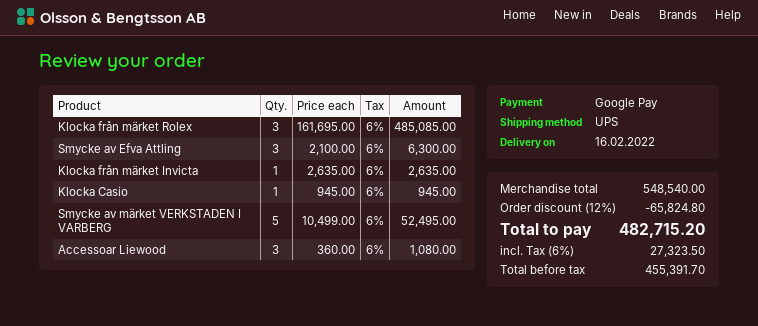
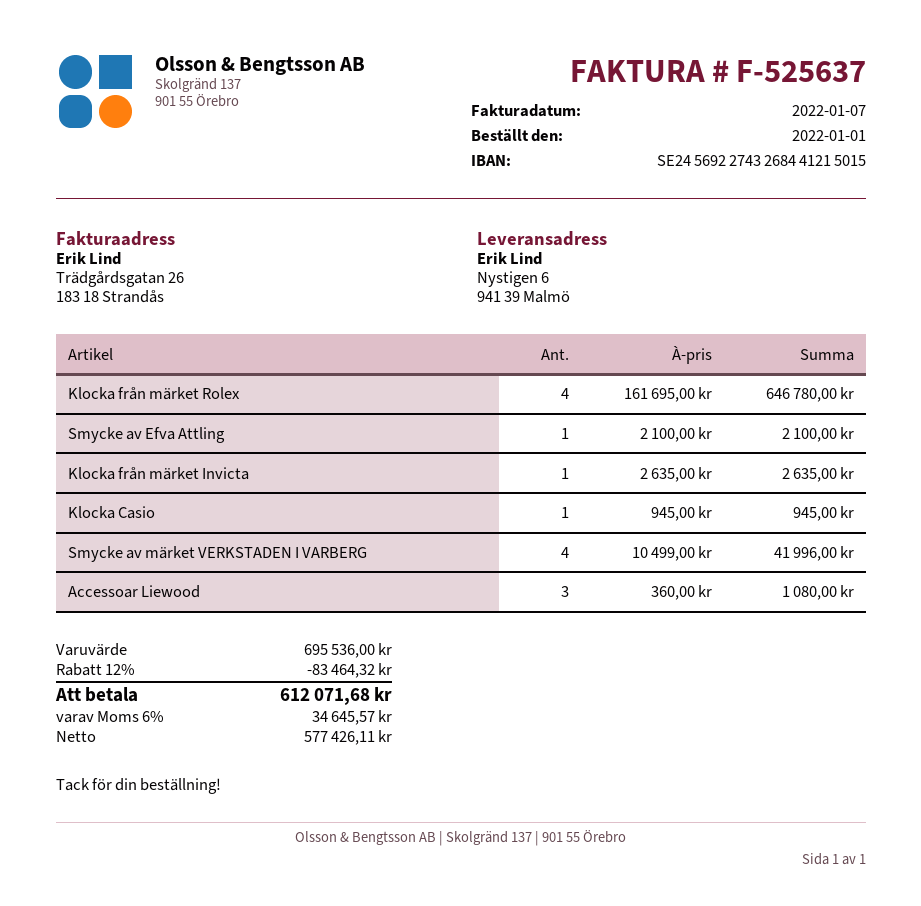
Klocka från märket Rolex: 3 x 161695.00 = 485085.00 -> 4 x 161695.00 = 646780.00
Smycke av Efva Attling: 3 x 2100.00 = 6300.00 -> 1 x 2100.00 = 2100.00
Smycke av märket VERKSTADEN I VARBERG: 5 x 10499.00 = 52495.00 -> 4 x 10499.00 = 41996.00
subtotal: 548540.00 -> 695536.00
discount: 12% = 65824.80 -> 12% = 83464.32
net: 455391.70 -> 577426.11
tax: 6% = 27323.50 -> 6% = 34645.57
total: 482715.20 -> 612071.68

